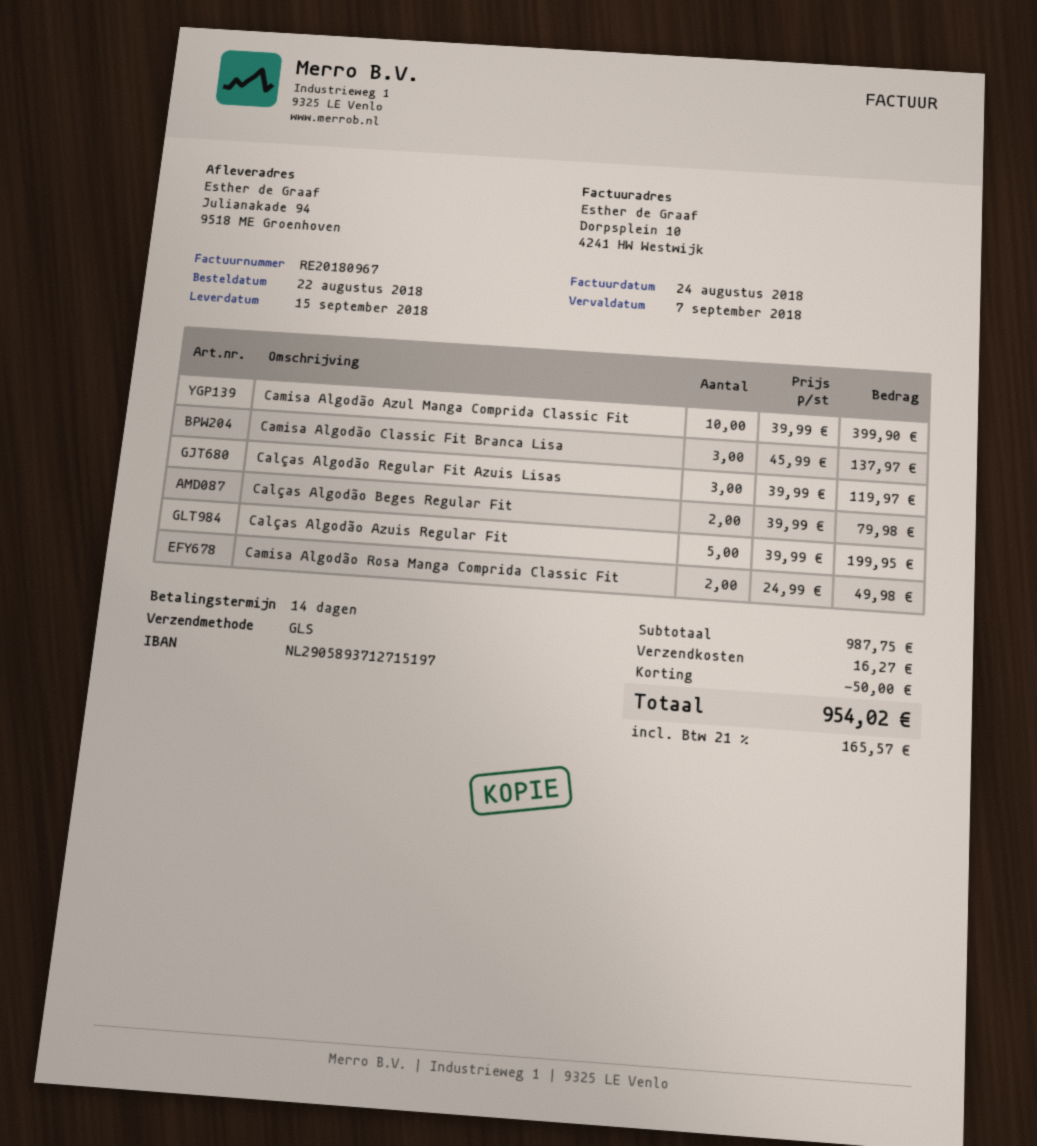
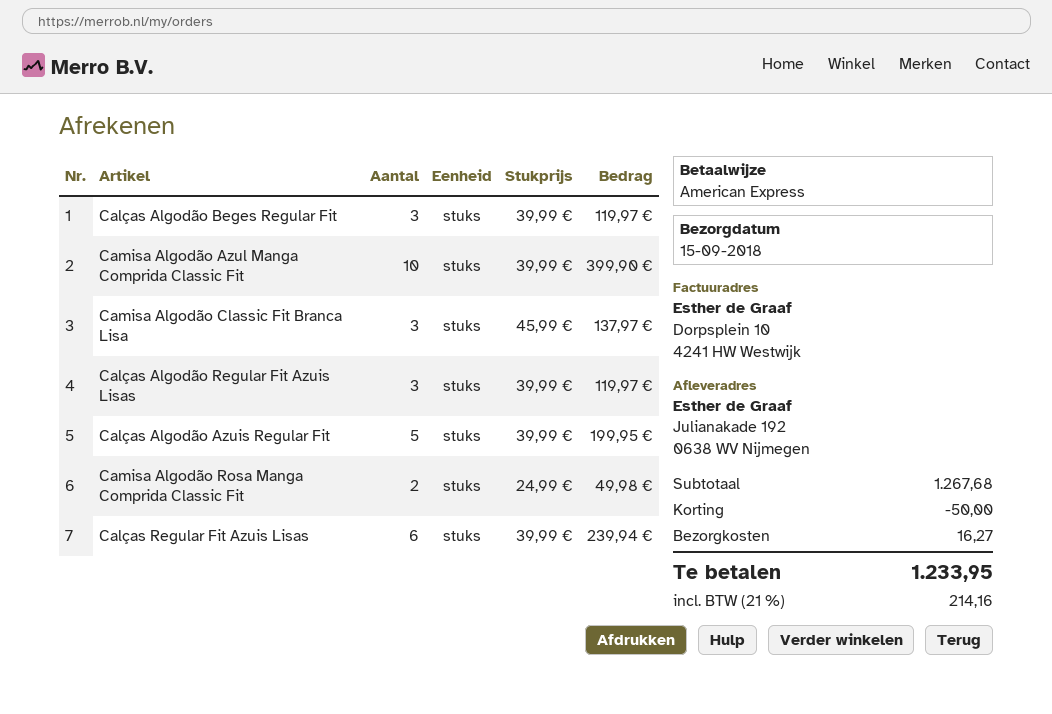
ship to: Julianakade 94, 9518 ME Groenhoven -> Julianakade 192, 0638 WV Nijmegen
Calças Algodão Beges Regular Fit: 2 x 39.99 = 79.98 -> 3 x 39.99 = 119.97
Calças Regular Fit Azuis Lisas: none -> 6 x 39.99 = 239.94
subtotal: 987.75 -> 1267.68
tax: 21% = 165.57 -> 21% = 214.16
total: 954.02 -> 1233.95

